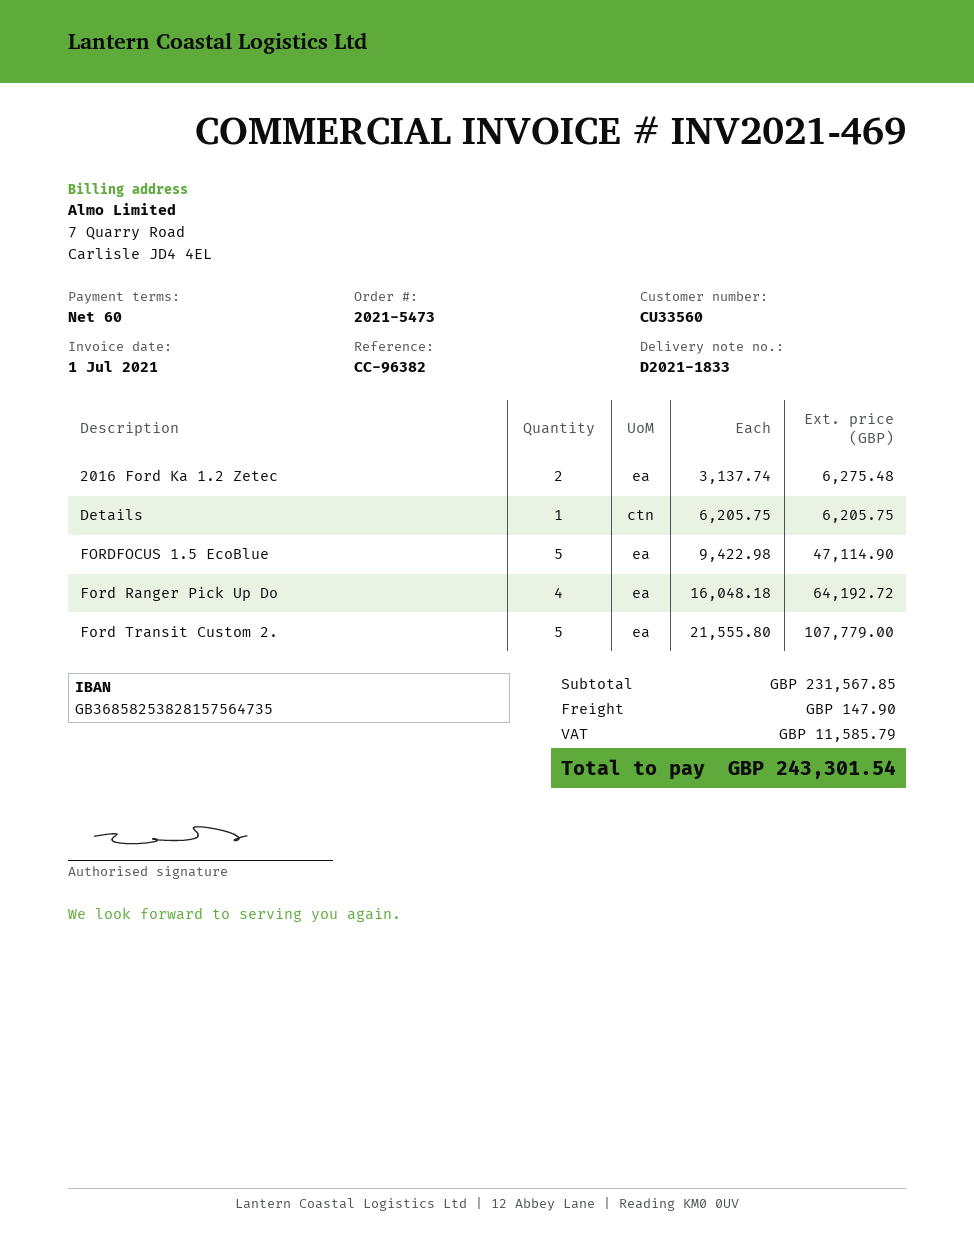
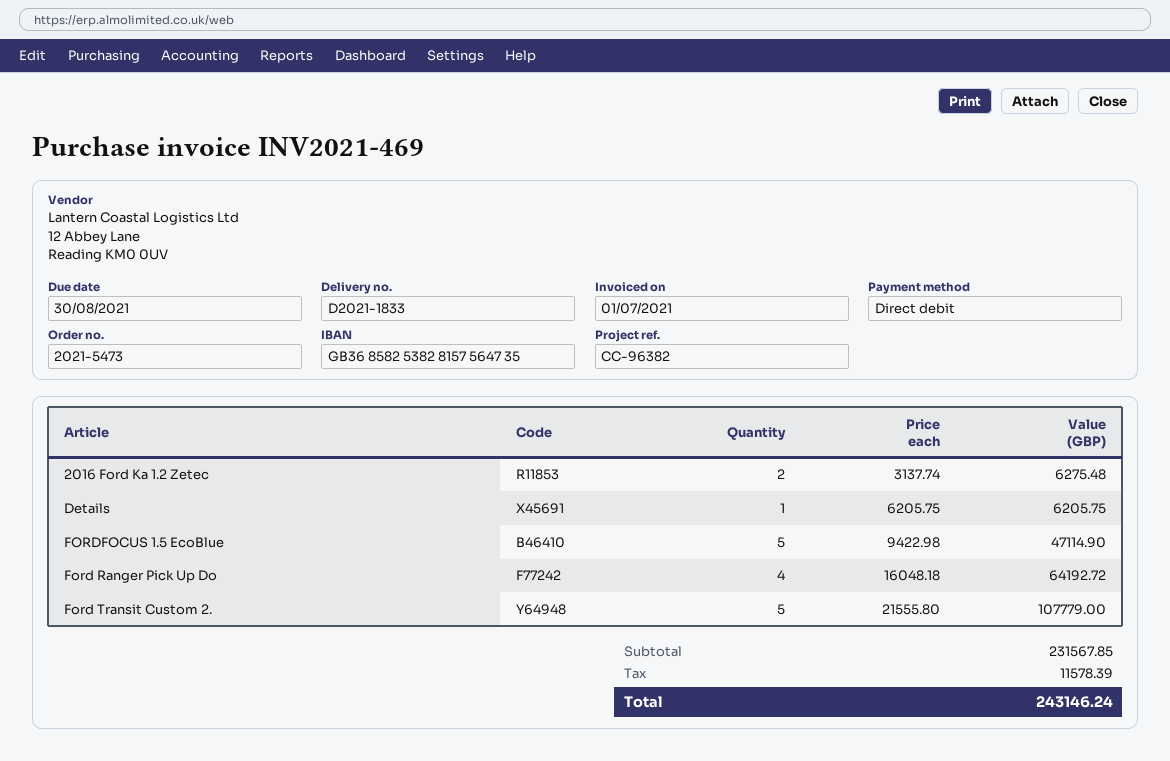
shipping: 147.90 -> none
tax: 11585.79 -> 11578.39
total: 243301.54 -> 243146.24

